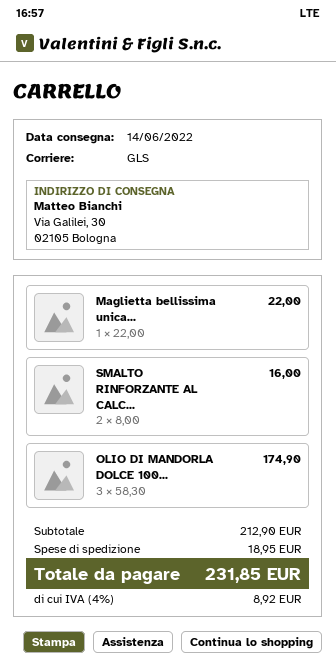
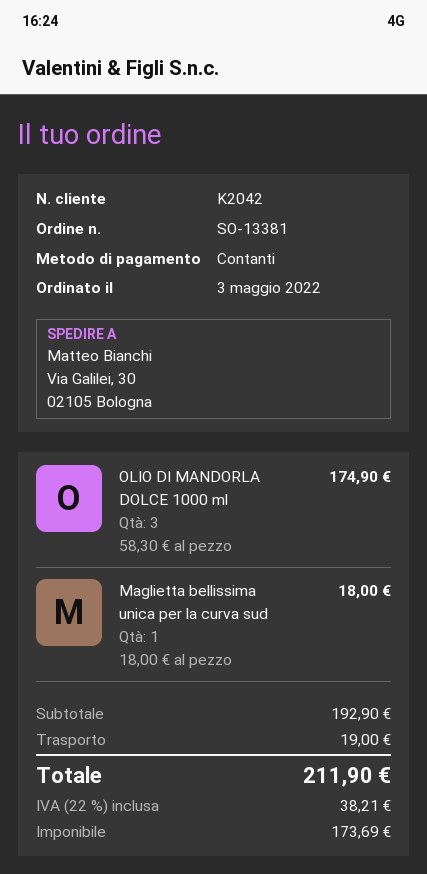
Maglietta bellissima unica...: 1 x 22.00 = 22.00 -> 1 x 18.00 = 18.00
SMALTO RINFORZANTE AL CALC...: 2 x 8.00 = 16.00 -> none
subtotal: 212.90 -> 192.90
shipping: 18.95 -> 19.00
tax: 4% = 8.92 -> 22% = 38.21
total: 231.85 -> 211.90

